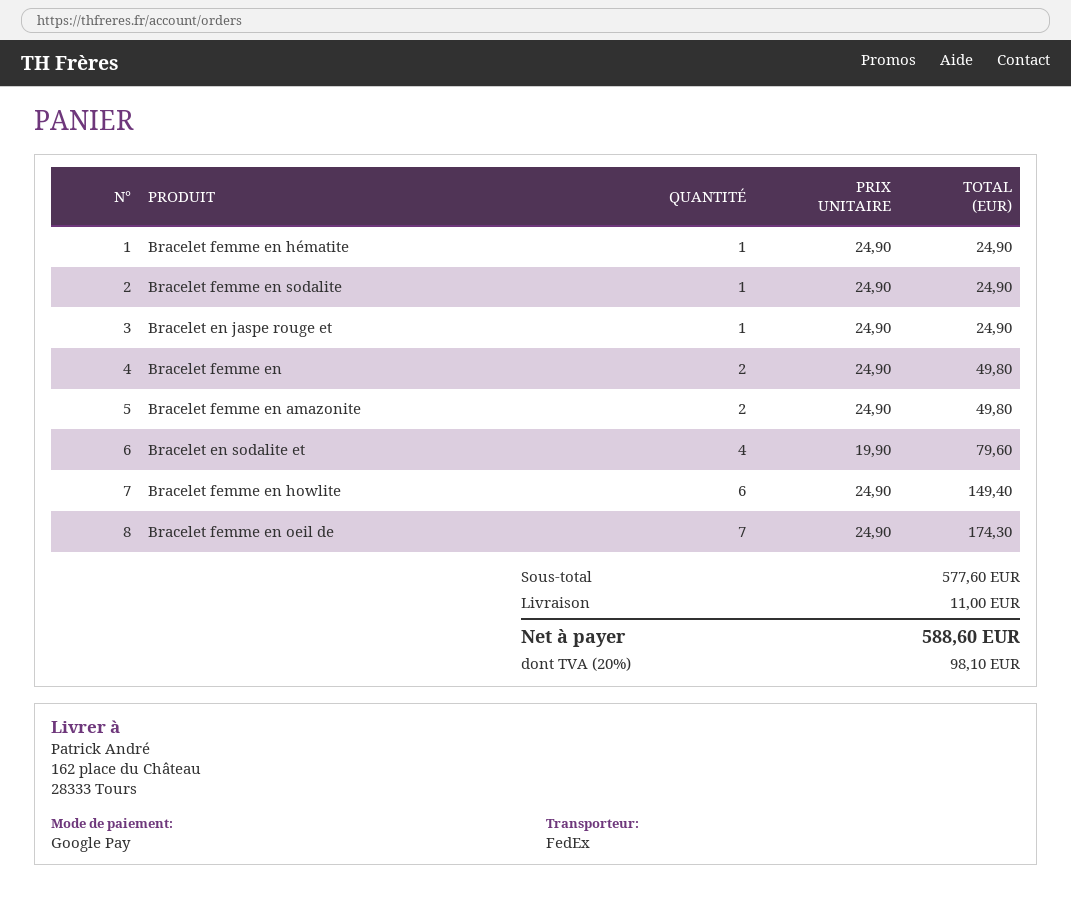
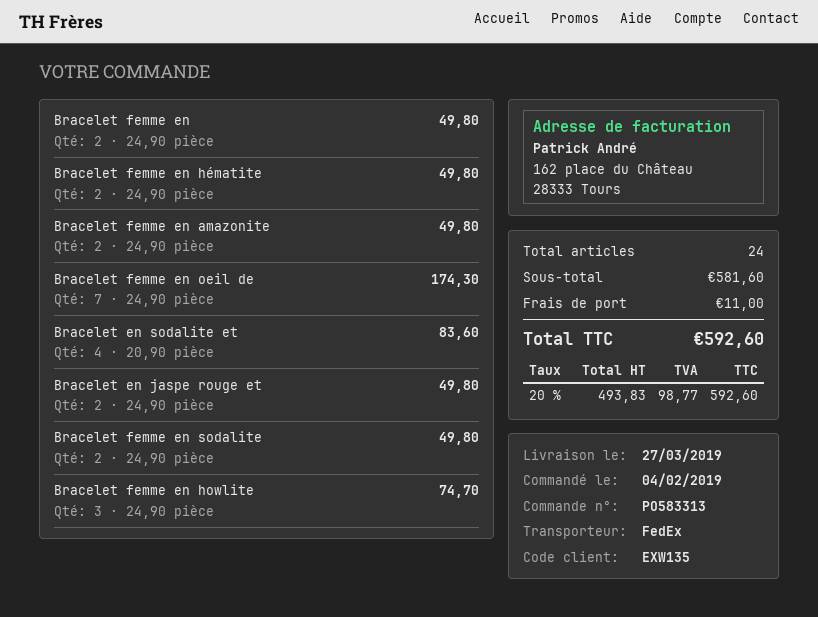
Bracelet femme en hématite: 1 x 24.90 = 24.90 -> 2 x 24.90 = 49.80
Bracelet femme en sodalite: 1 x 24.90 = 24.90 -> 2 x 24.90 = 49.80
Bracelet en jaspe rouge et: 1 x 24.90 = 24.90 -> 2 x 24.90 = 49.80
Bracelet en sodalite et: 4 x 19.90 = 79.60 -> 4 x 20.90 = 83.60
Bracelet femme en howlite: 6 x 24.90 = 149.40 -> 3 x 24.90 = 74.70
subtotal: 577.60 -> 581.60
tax: 20% = 98.10 -> 20% = 98.77
total: 588.60 -> 592.60

